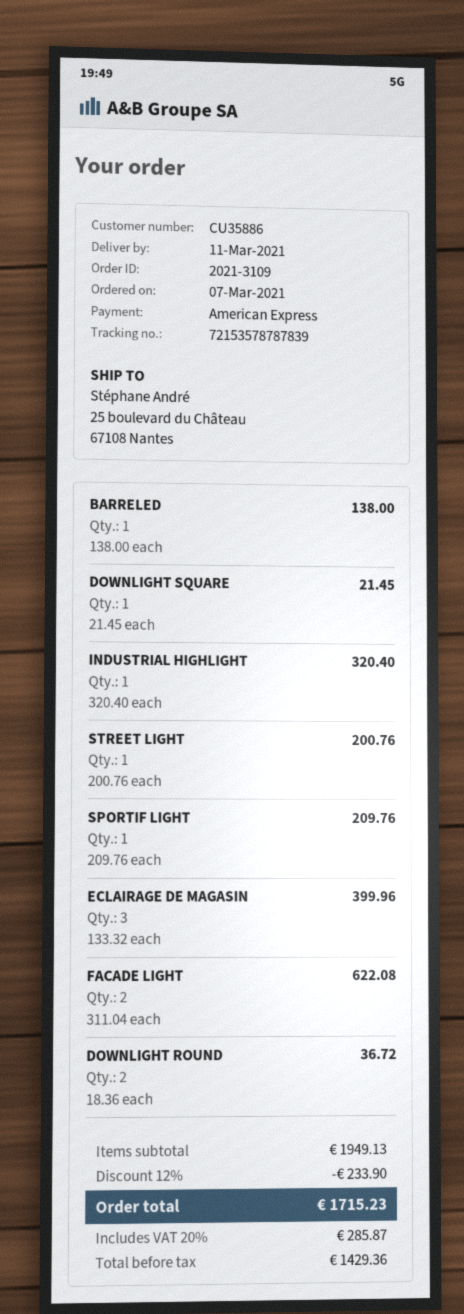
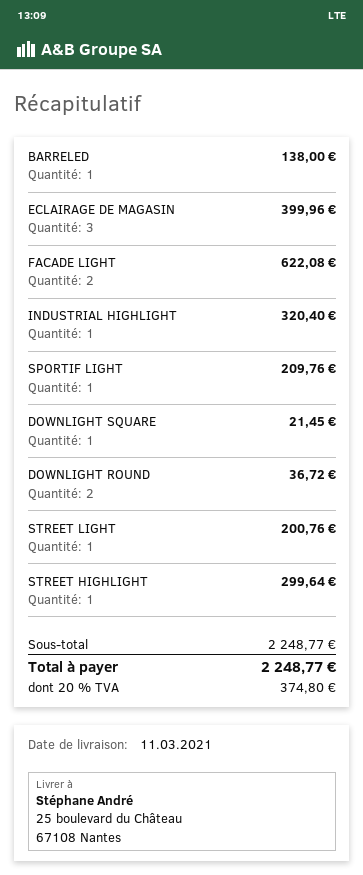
STREET HIGHLIGHT: none -> 1 for 299.64
subtotal: 1949.13 -> 2248.77
discount: 12% = 233.90 -> none
tax: 20% = 285.87 -> 20% = 374.80
total: 1715.23 -> 2248.77

